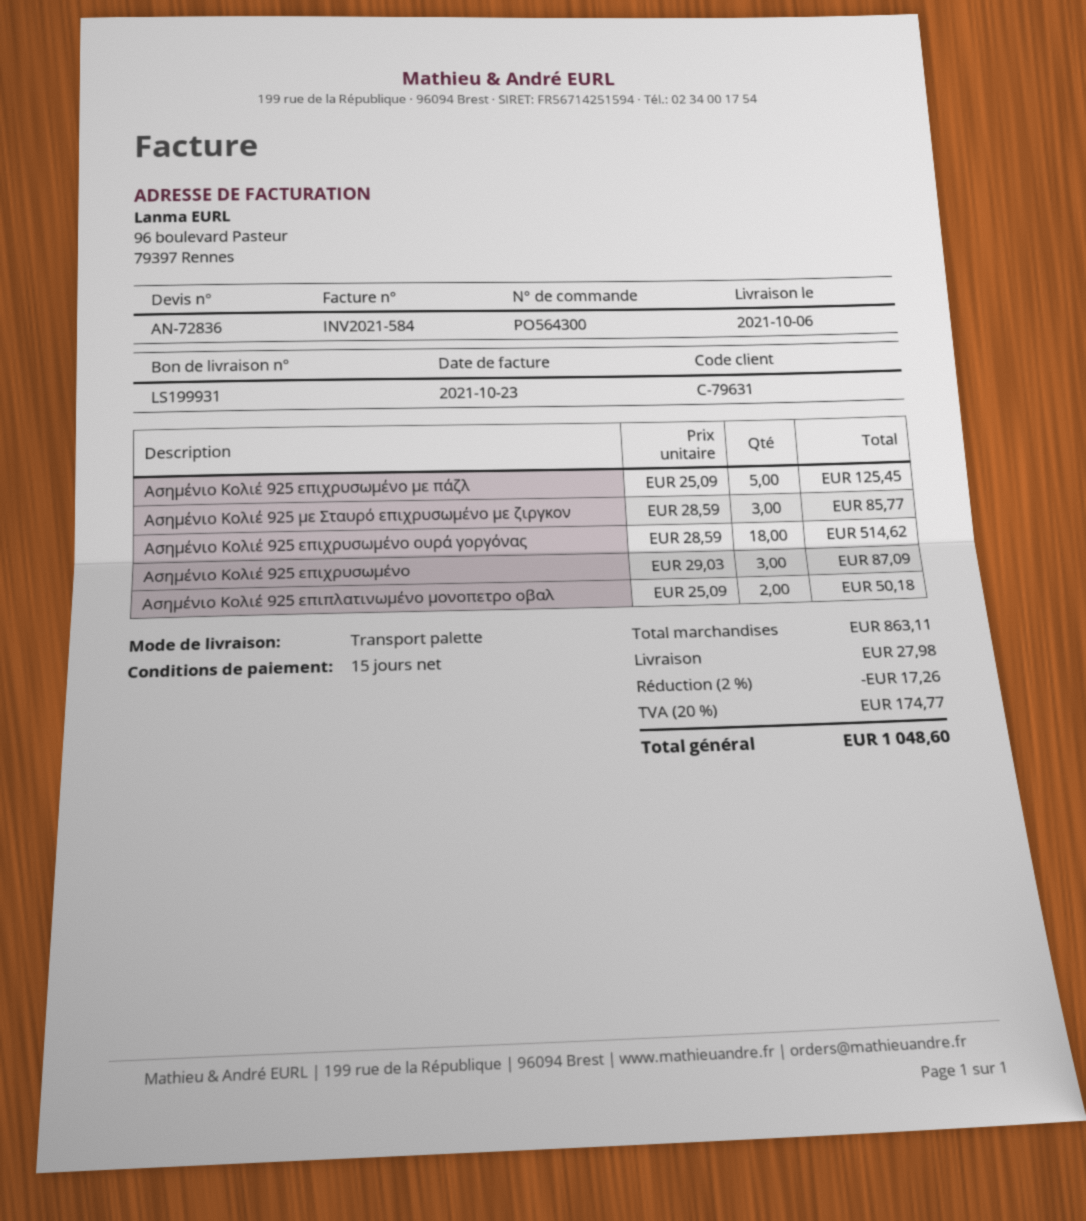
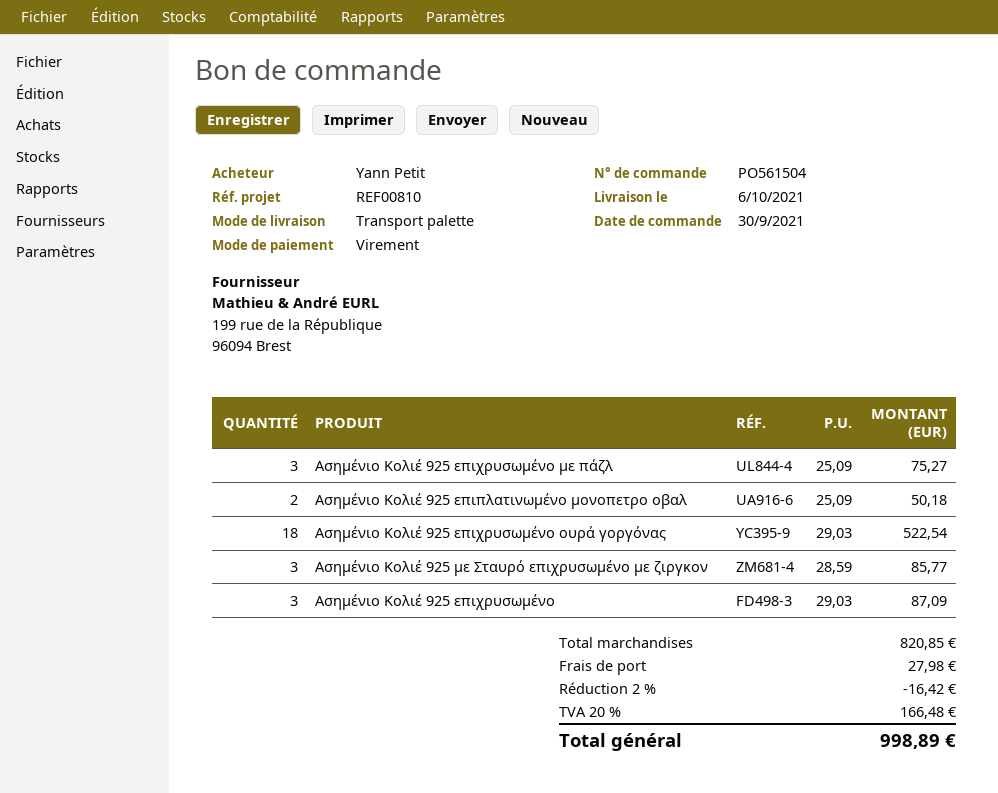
order number: PO564300 -> PO561504
Ασημένιο Κολιέ 925 επιχρυσωμένο με πάζλ: 5 x 25.09 = 125.45 -> 3 x 25.09 = 75.27
Ασημένιο Κολιέ 925 επιχρυσωμένο ουρά γοργόνας: 18 x 28.59 = 514.62 -> 18 x 29.03 = 522.54
subtotal: 863.11 -> 820.85
discount: 2% = 17.26 -> 2% = 16.42
tax: 20% = 174.77 -> 20% = 166.48
total: 1048.60 -> 998.89

